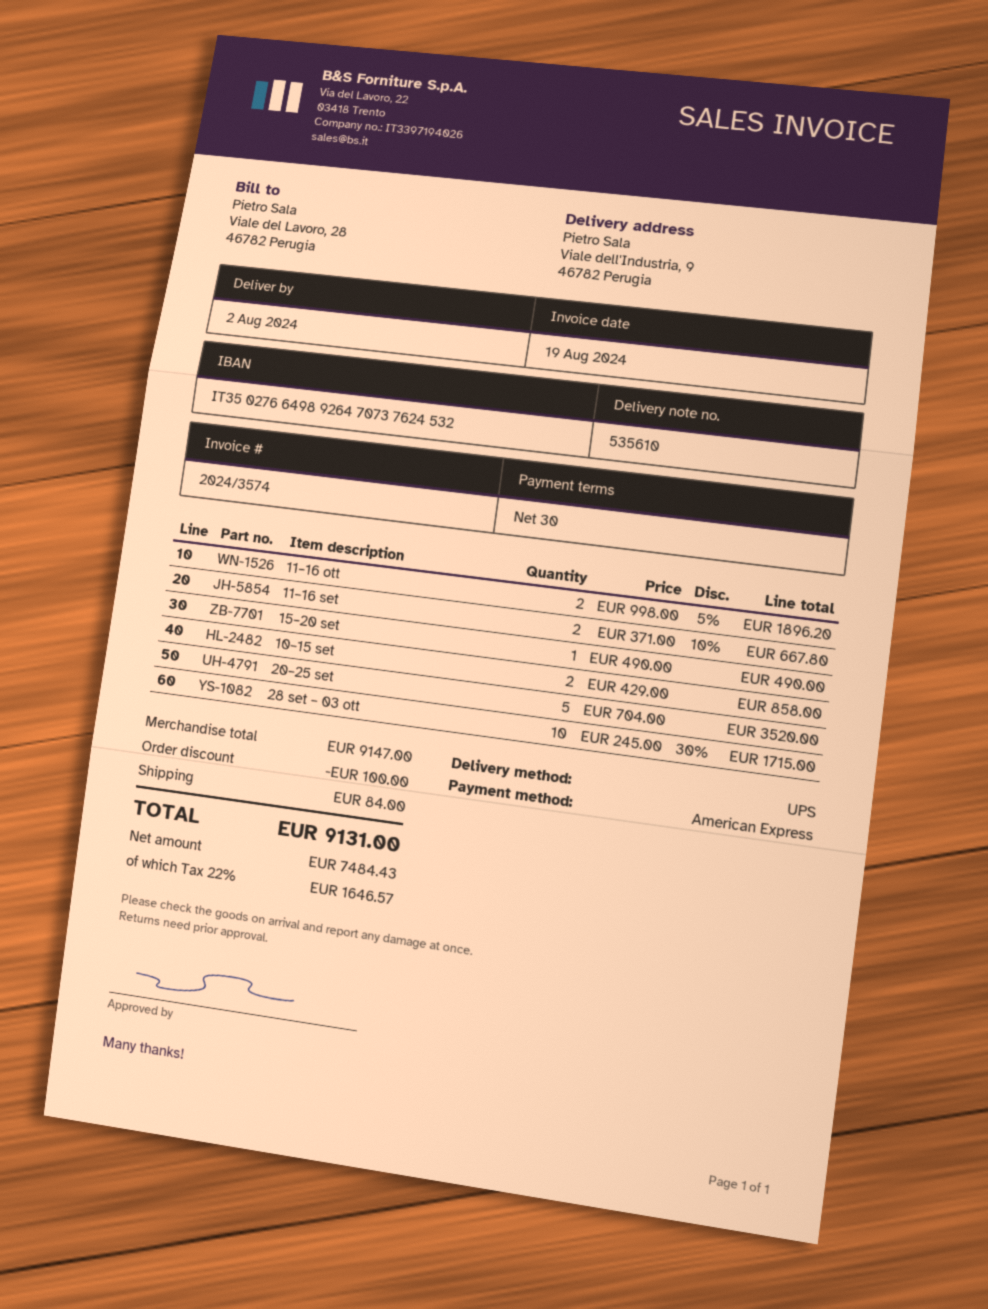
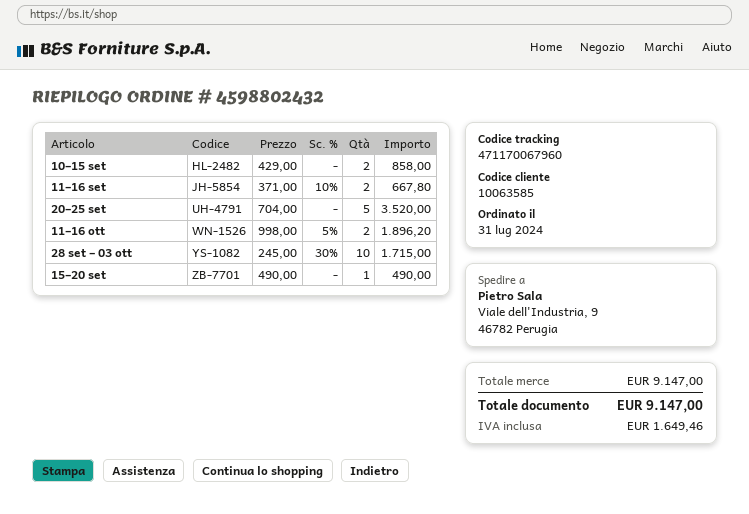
discount: 100.00 -> none
shipping: 84.00 -> none
tax: 1646.57 -> 1649.46
total: 9131.00 -> 9147.00

